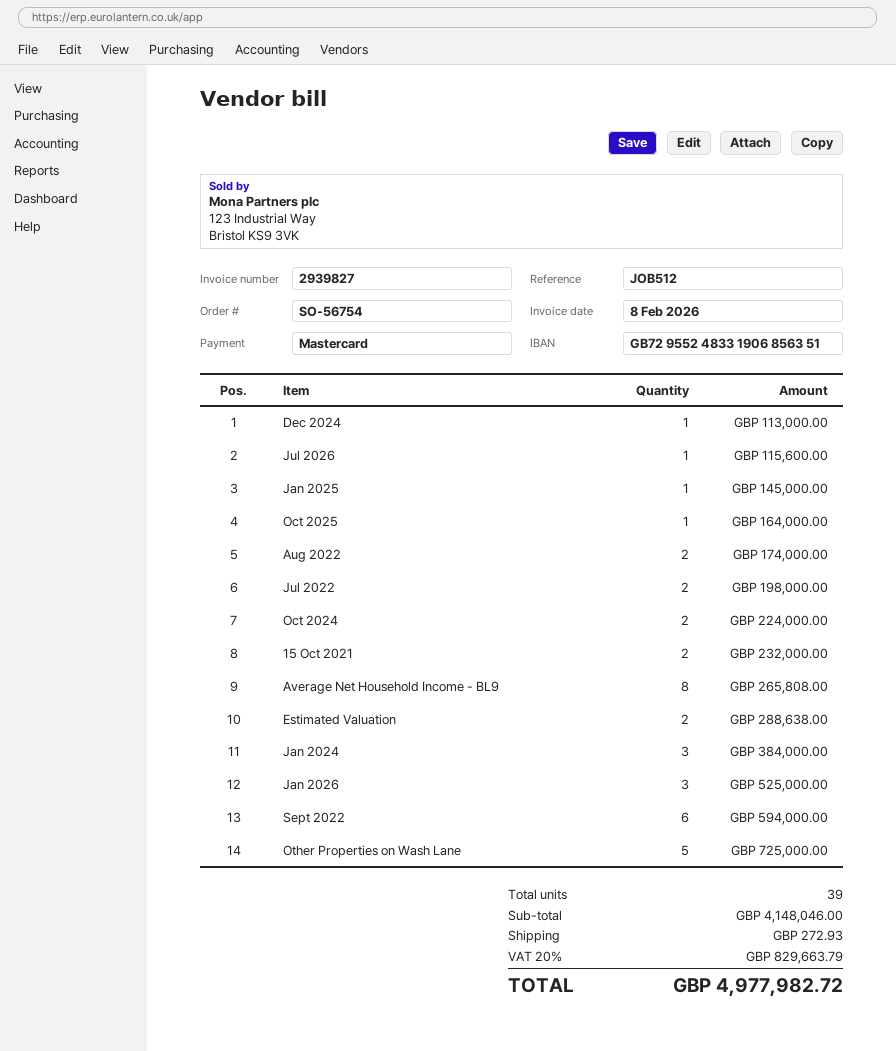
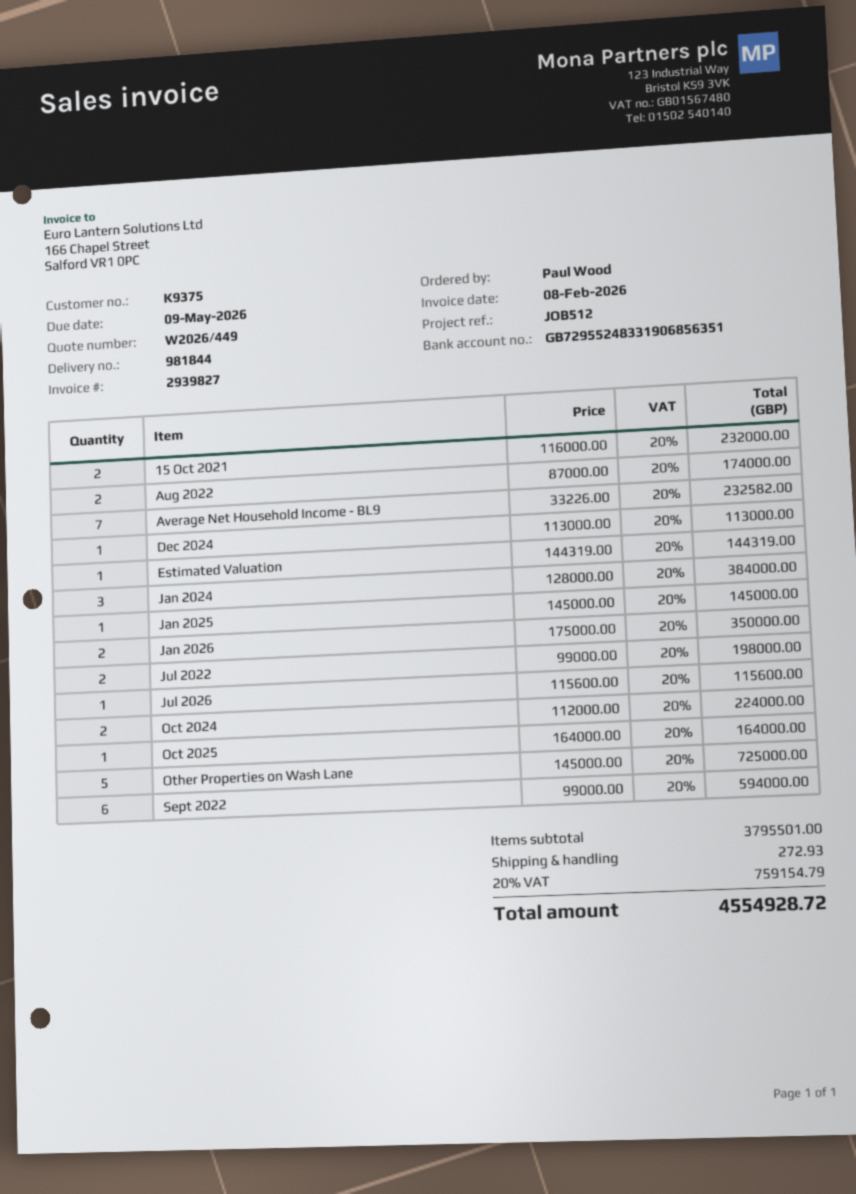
Average Net Household Income - BL9: 8 for 265808.00 -> 7 for 232582.00
Estimated Valuation: 2 for 288638.00 -> 1 for 144319.00
Jan 2026: 3 for 525000.00 -> 2 for 350000.00
subtotal: 4148046.00 -> 3795501.00
tax: 20% = 829663.79 -> 20% = 759154.79
total: 4977982.72 -> 4554928.72

